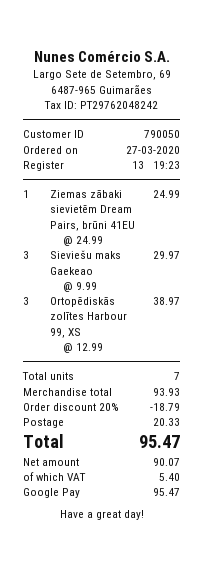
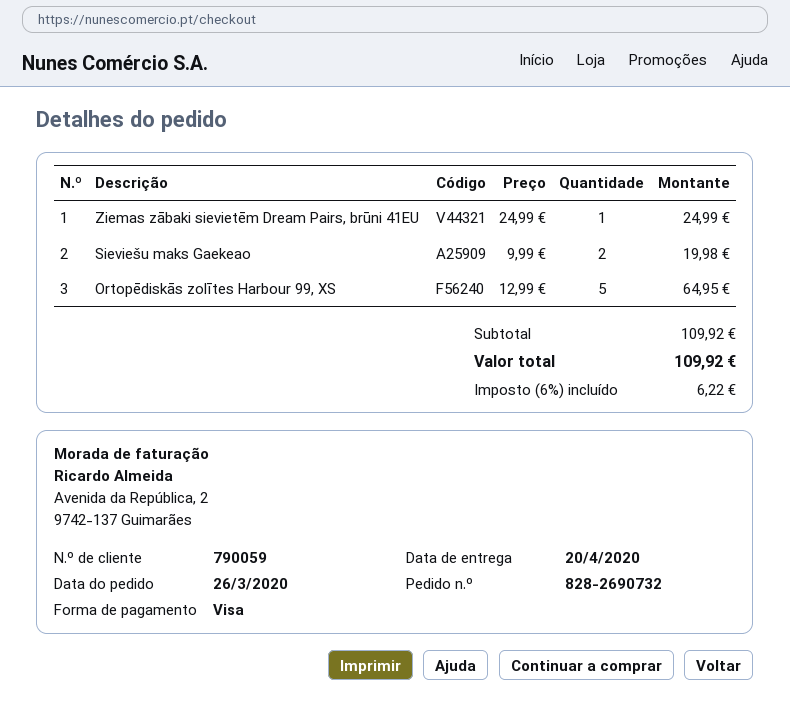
order date: 2020-03-27 -> 2020-03-26
customer number: 790050 -> 790059
payment method: Google Pay -> Visa
Sieviešu maks Gaekeao: 3 x 9.99 = 29.97 -> 2 x 9.99 = 19.98
Ortopēdiskās zolītes Harbour 99, XS: 3 x 12.99 = 38.97 -> 5 x 12.99 = 64.95
subtotal: 93.93 -> 109.92
discount: 20% = 18.79 -> none
shipping: 20.33 -> none
tax: 5.40 -> 6.22
total: 95.47 -> 109.92

